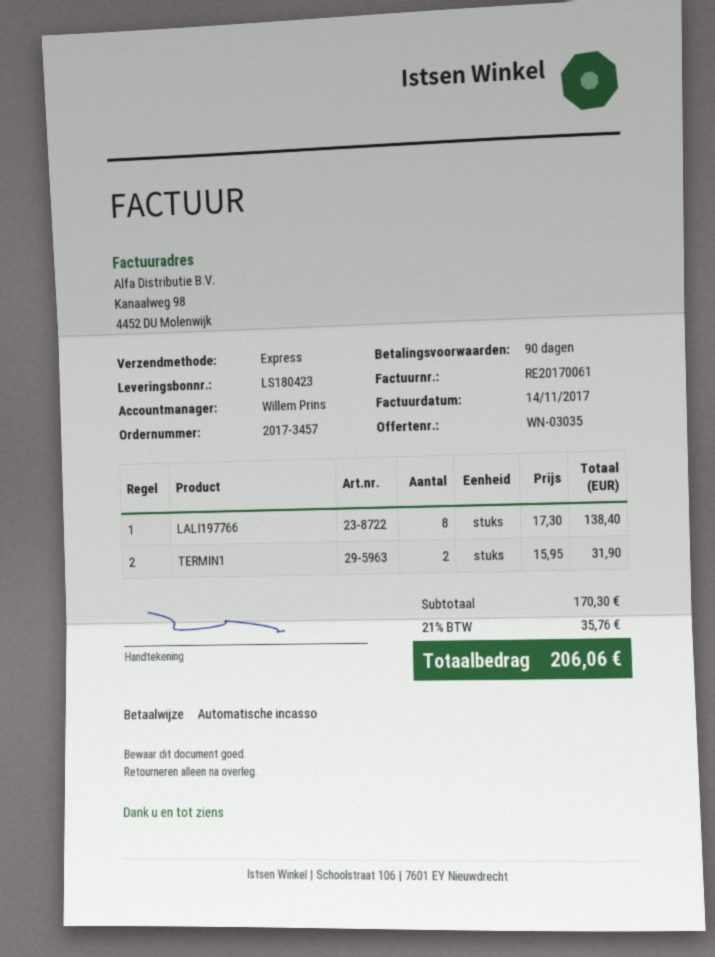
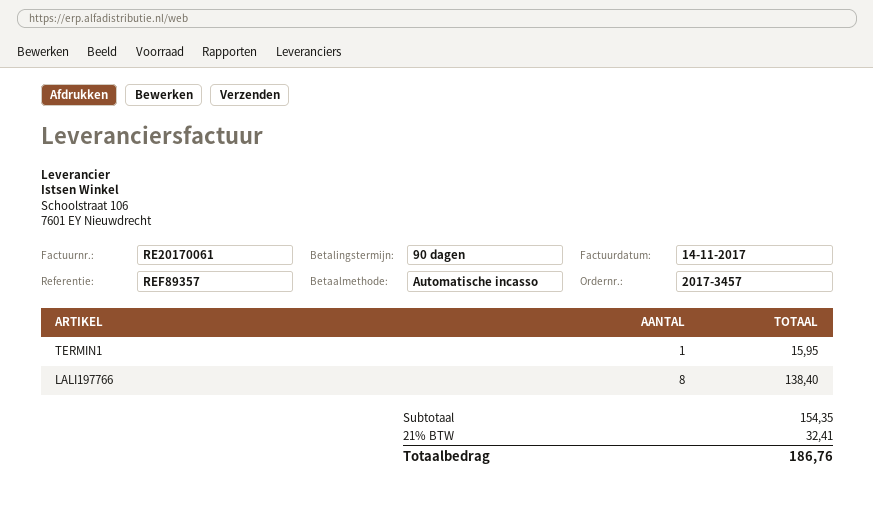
TERMIN1: 2 for 31.90 -> 1 for 15.95
subtotal: 170.30 -> 154.35
tax: 21% = 35.76 -> 21% = 32.41
total: 206.06 -> 186.76

